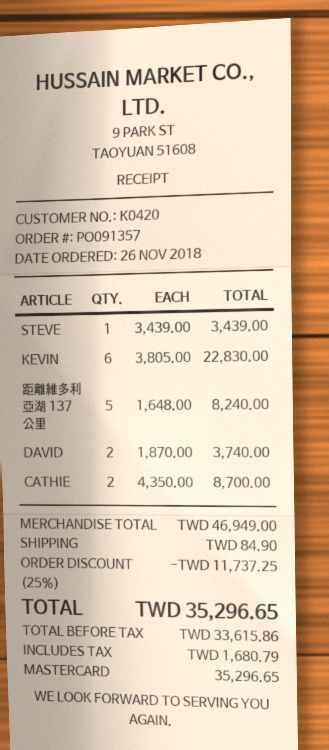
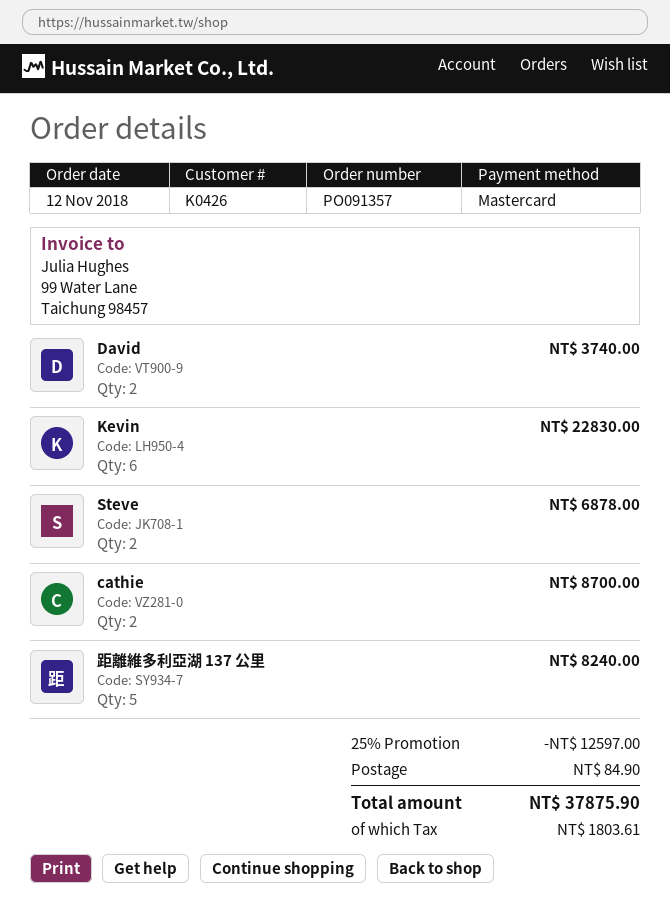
order date: 2018-11-26 -> 2018-11-12
customer number: K0420 -> K0426
STEVE: 1 for 3439.00 -> 2 for 6878.00
discount: 25% = 11737.25 -> 25% = 12597.00
tax: 1680.79 -> 1803.61
total: 35296.65 -> 37875.90

